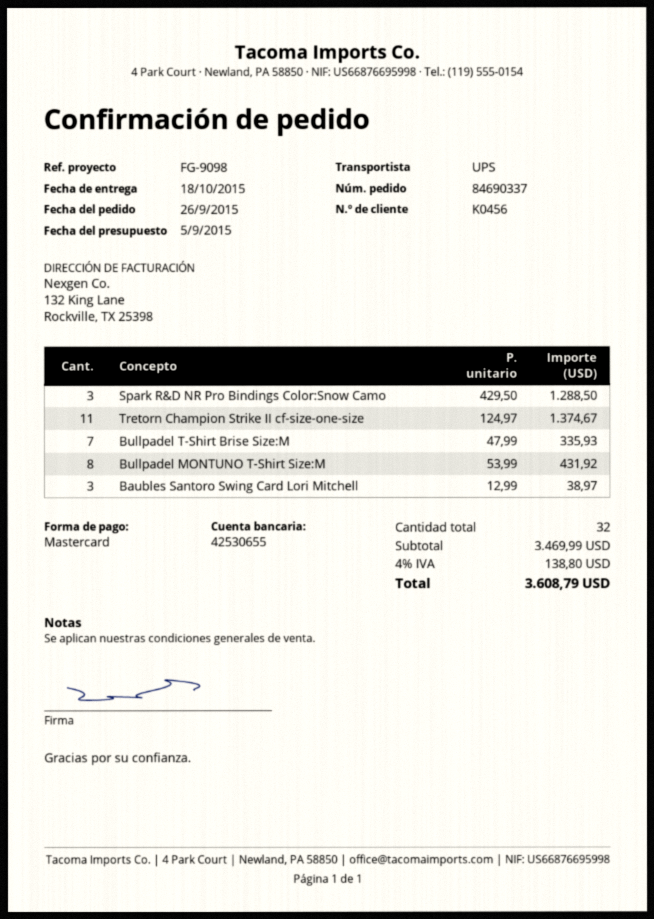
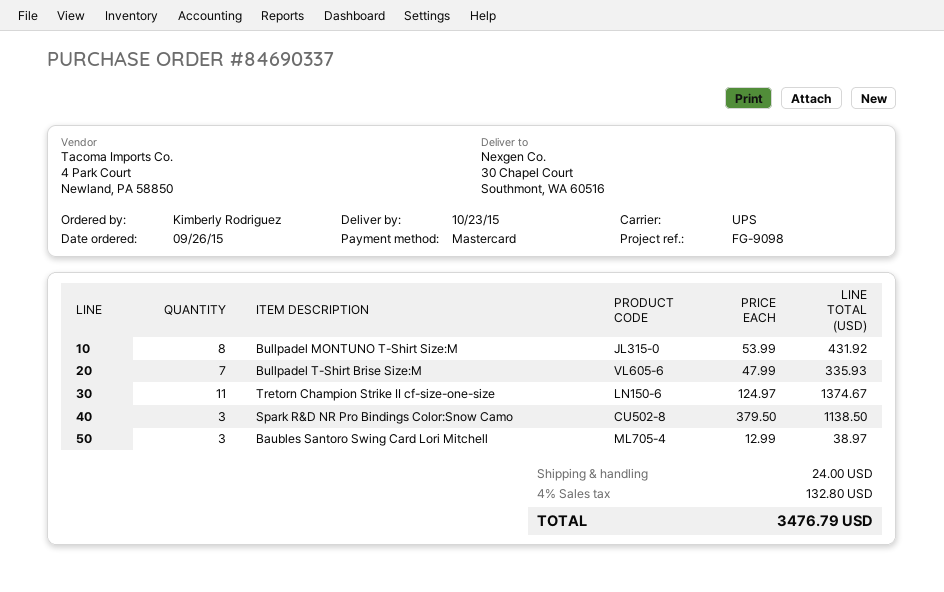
delivery date: 2015-10-18 -> 2015-10-23
Spark R&D NR Pro Bindings Color:Snow Camo: 3 x 429.50 = 1288.50 -> 3 x 379.50 = 1138.50
shipping: none -> 24.00
tax: 4% = 138.80 -> 4% = 132.80
total: 3608.79 -> 3476.79

